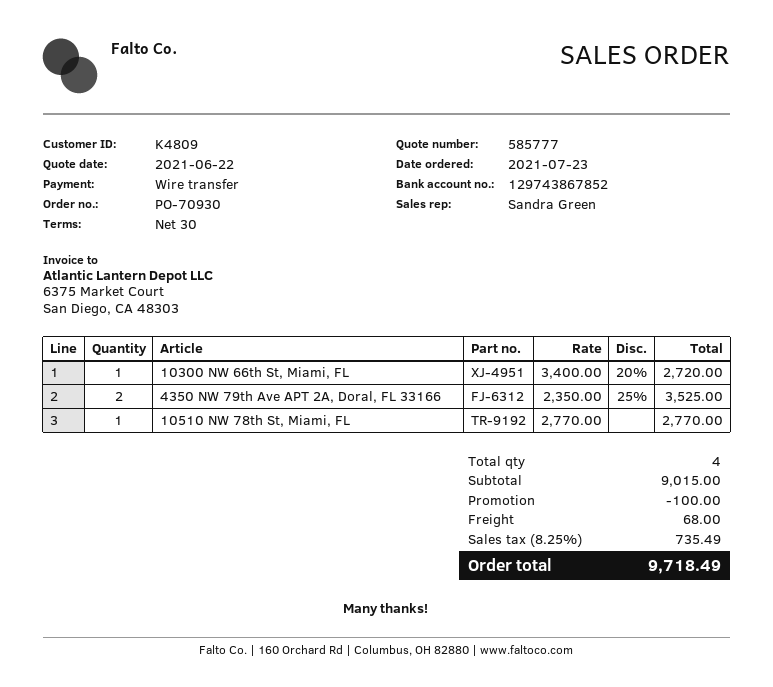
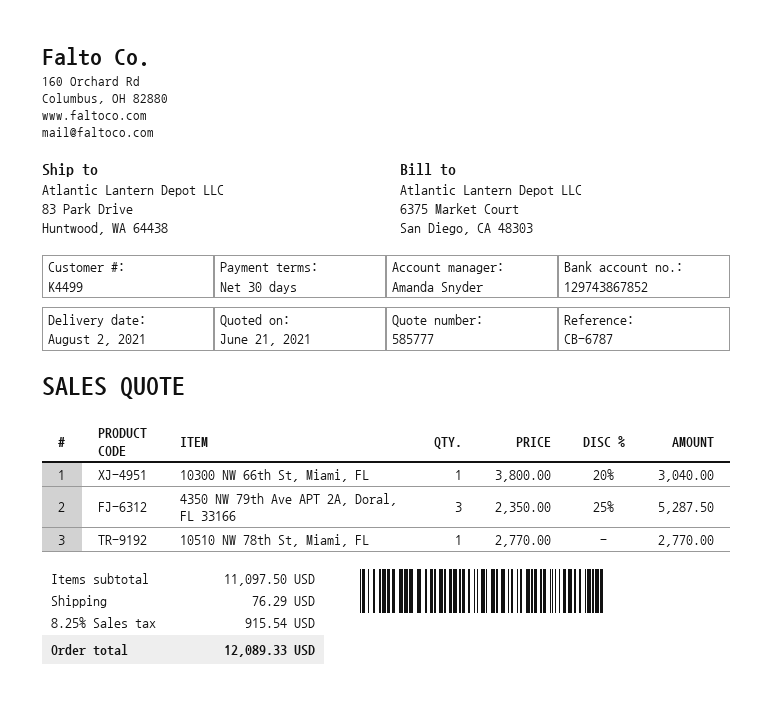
quote date: 2021-06-22 -> 2021-06-21
customer number: K4809 -> K4499
sales rep: Sandra Green -> Amanda Snyder
10300 NW 66th St, Miami, FL: 1 x 3400.00 - 20% = 2720.00 -> 1 x 3800.00 - 20% = 3040.00
4350 NW 79th Ave APT 2A, Doral, FL 33166: 2 x 2350.00 - 25% = 3525.00 -> 3 x 2350.00 - 25% = 5287.50
subtotal: 9015.00 -> 11097.50
discount: 100.00 -> none
shipping: 68.00 -> 76.29
tax: 8.25% = 735.49 -> 8.25% = 915.54
total: 9718.49 -> 12089.33

